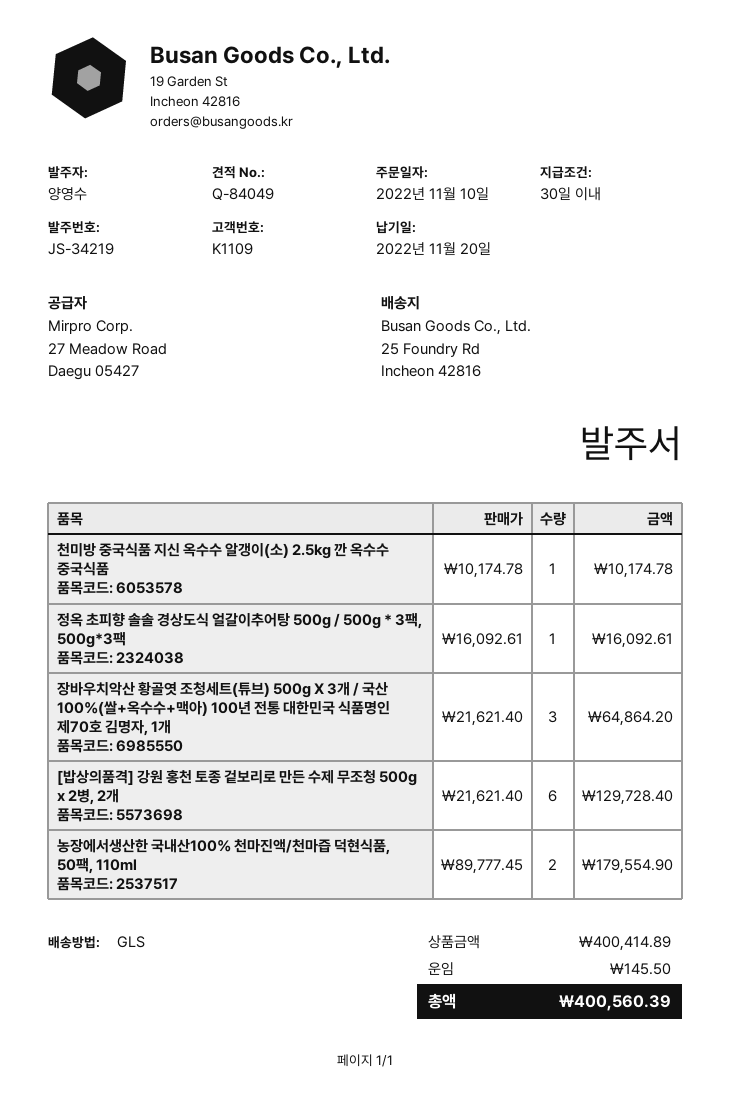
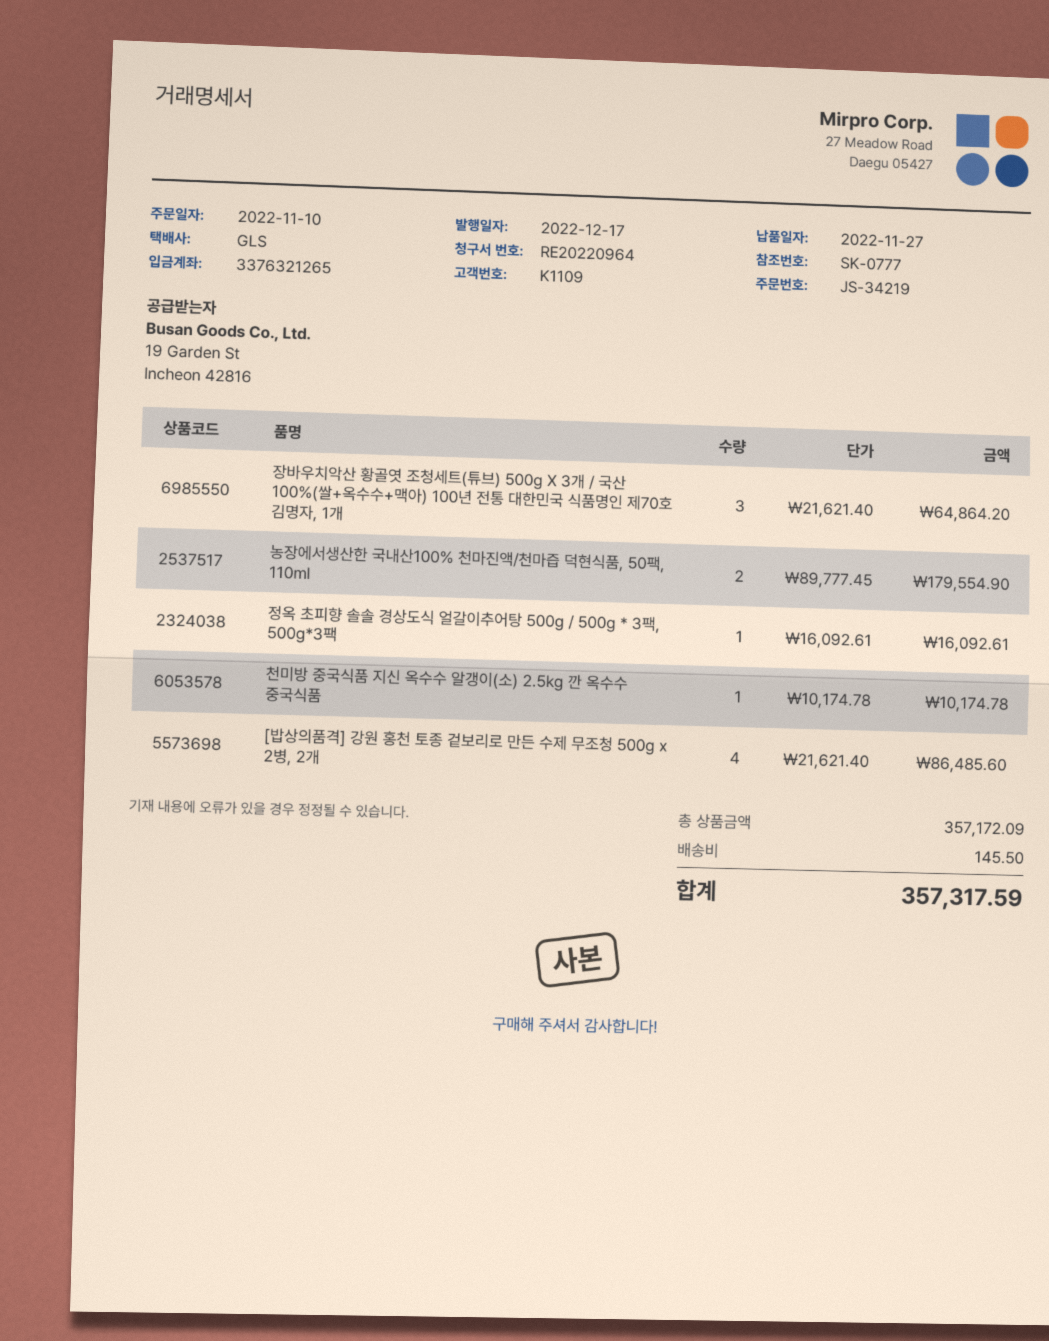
delivery date: 2022-11-20 -> 2022-11-27
[밥상의품격] 강원 홍천 토종 겉보리로 만든 수제 무조청 500g x 2병, 2개: 6 x 21621.40 = 129728.40 -> 4 x 21621.40 = 86485.60
subtotal: 400414.89 -> 357172.09
total: 400560.39 -> 357317.59

